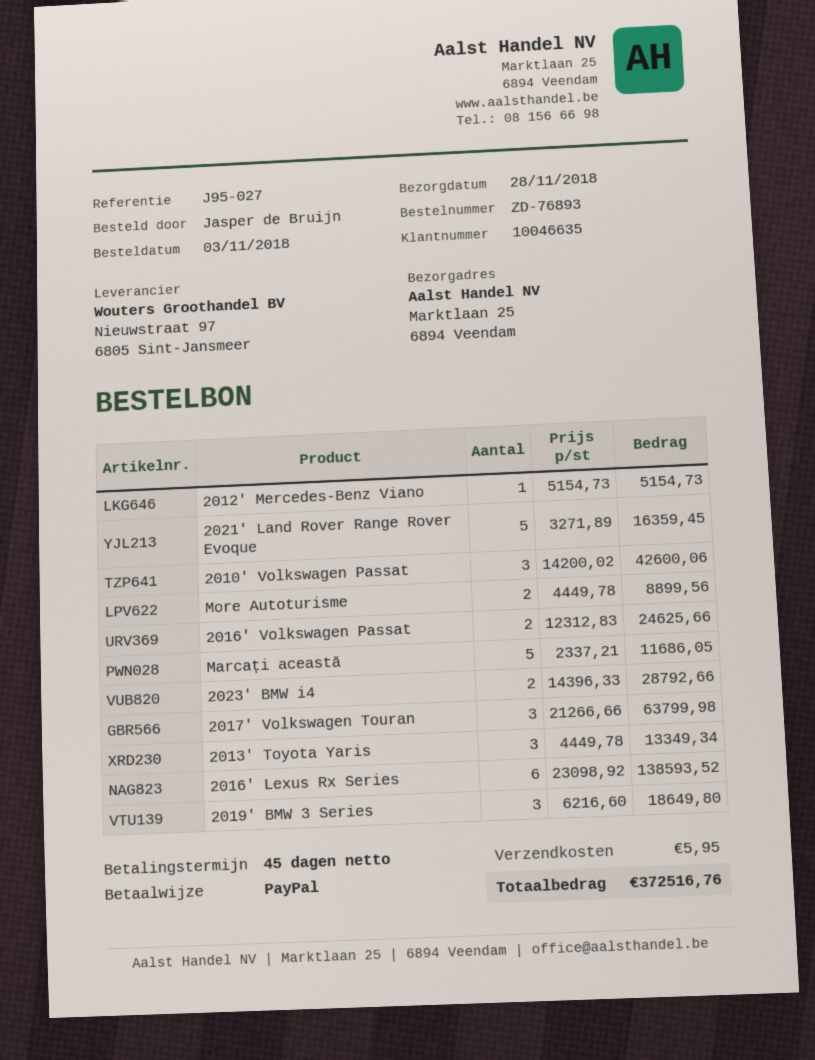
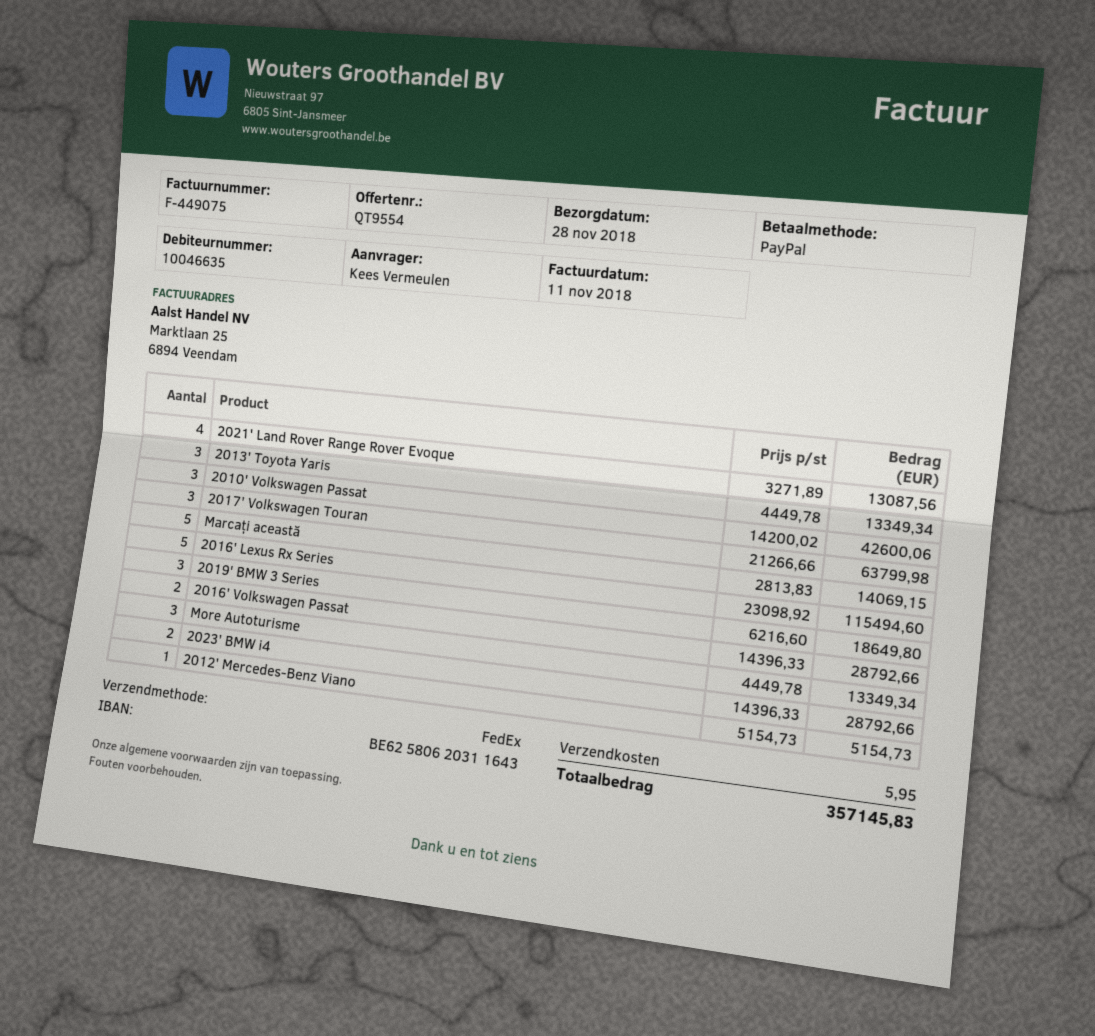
ordered by: Jasper de Bruijn -> Kees Vermeulen
2021' Land Rover Range Rover Evoque: 5 x 3271.89 = 16359.45 -> 4 x 3271.89 = 13087.56
More Autoturisme: 2 x 4449.78 = 8899.56 -> 3 x 4449.78 = 13349.34
2016' Volkswagen Passat: 2 x 12312.83 = 24625.66 -> 2 x 14396.33 = 28792.66
Marcați această: 5 x 2337.21 = 11686.05 -> 5 x 2813.83 = 14069.15
2016' Lexus Rx Series: 6 x 23098.92 = 138593.52 -> 5 x 23098.92 = 115494.60
total: 372516.76 -> 357145.83

